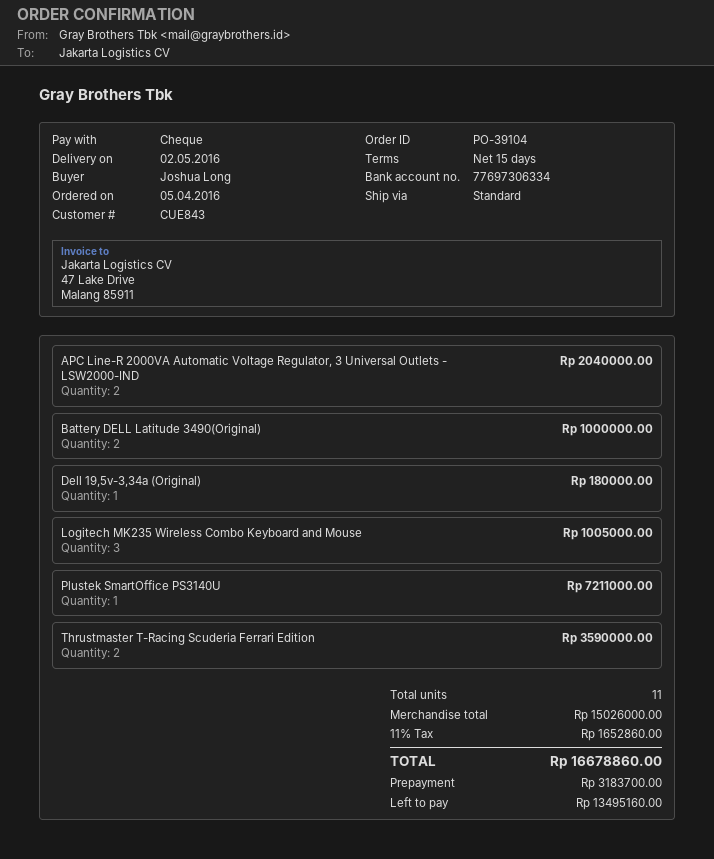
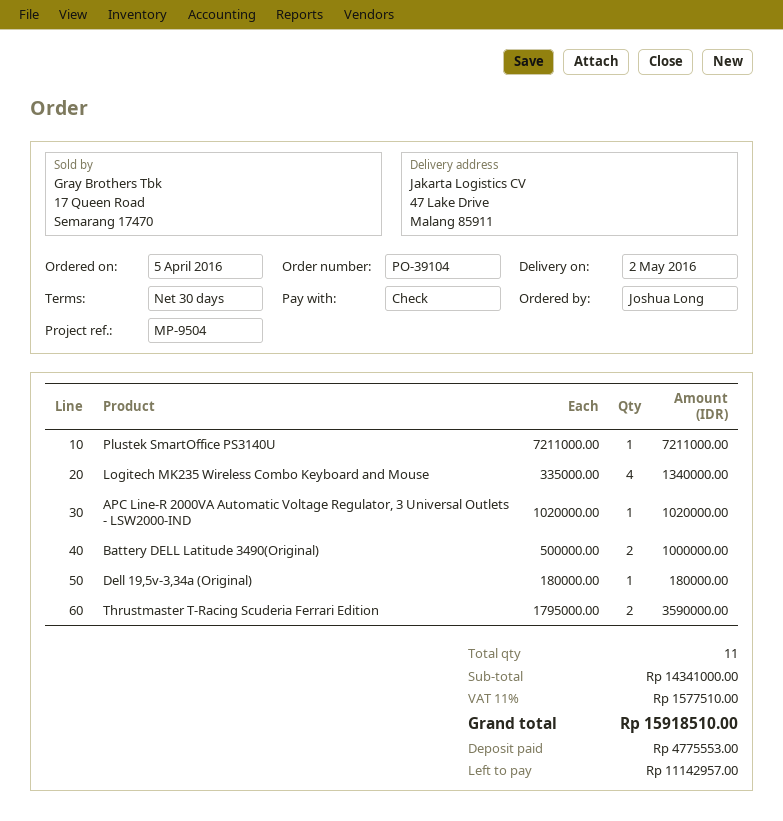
payment terms: 15 days -> 30 days
APC Line-R 2000VA Automatic Voltage Regulator, 3 Universal Outlets - LSW2000-IND: 2 for 2040000.00 -> 1 for 1020000.00
Logitech MK235 Wireless Combo Keyboard and Mouse: 3 for 1005000.00 -> 4 for 1340000.00
subtotal: 15026000.00 -> 14341000.00
tax: 11% = 1652860.00 -> 11% = 1577510.00
total: 16678860.00 -> 15918510.00
deposit: 3183700.00 -> 4775553.00
balance: 13495160.00 -> 11142957.00

